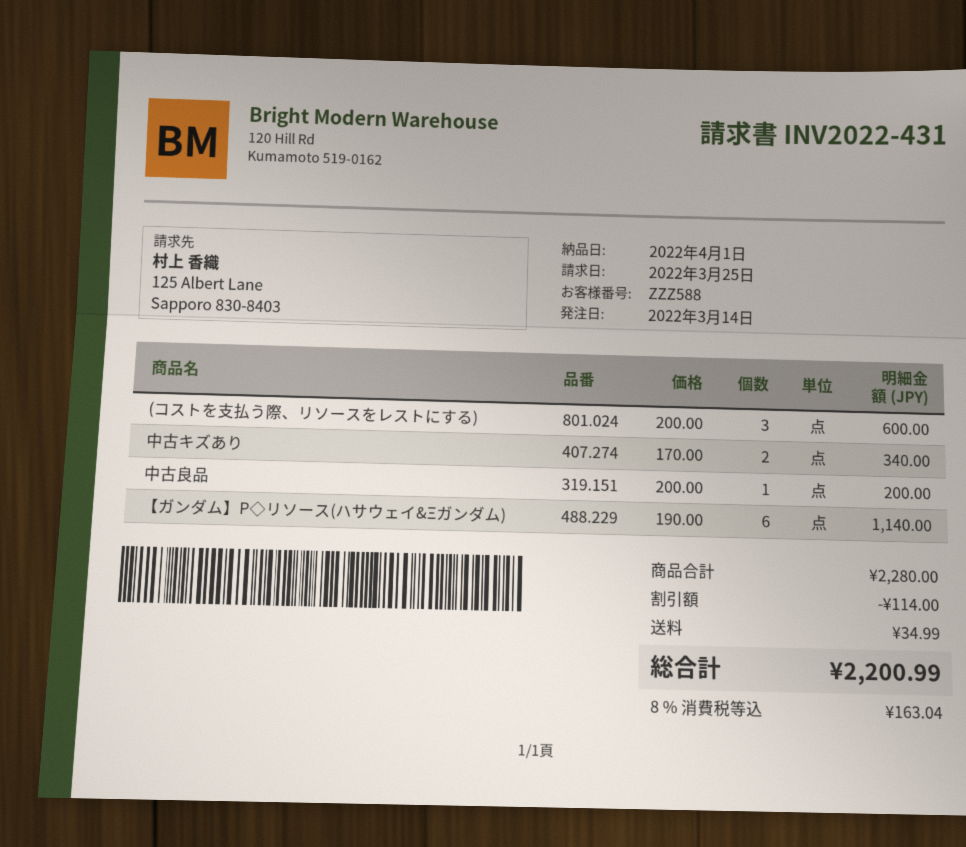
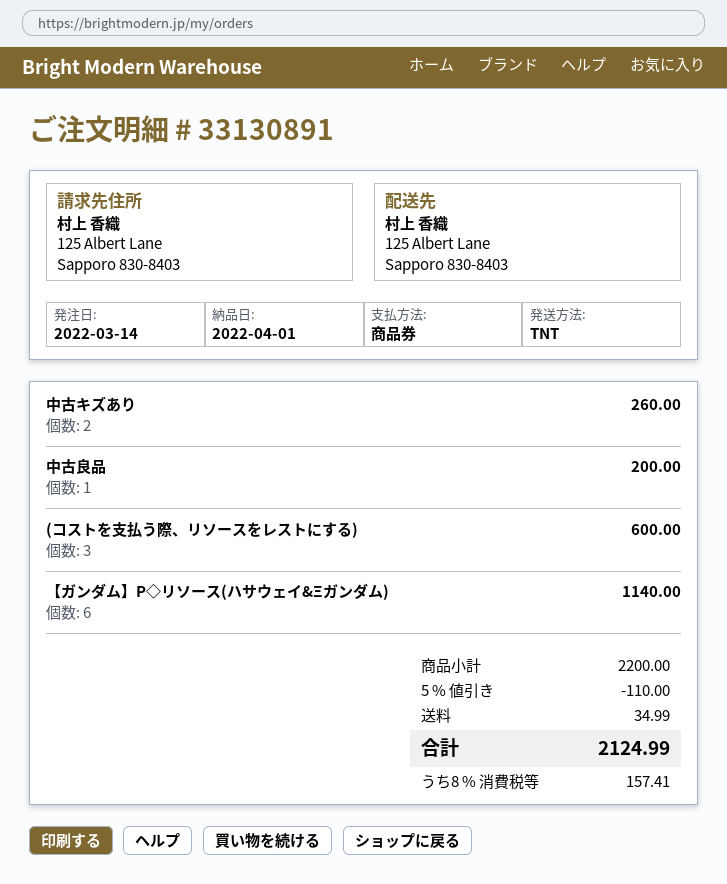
中古キズあり: 2 for 340.00 -> 2 for 260.00
subtotal: 2280.00 -> 2200.00
discount: 114.00 -> 110.00
tax: 8% = 163.04 -> 8% = 157.41
total: 2200.99 -> 2124.99

